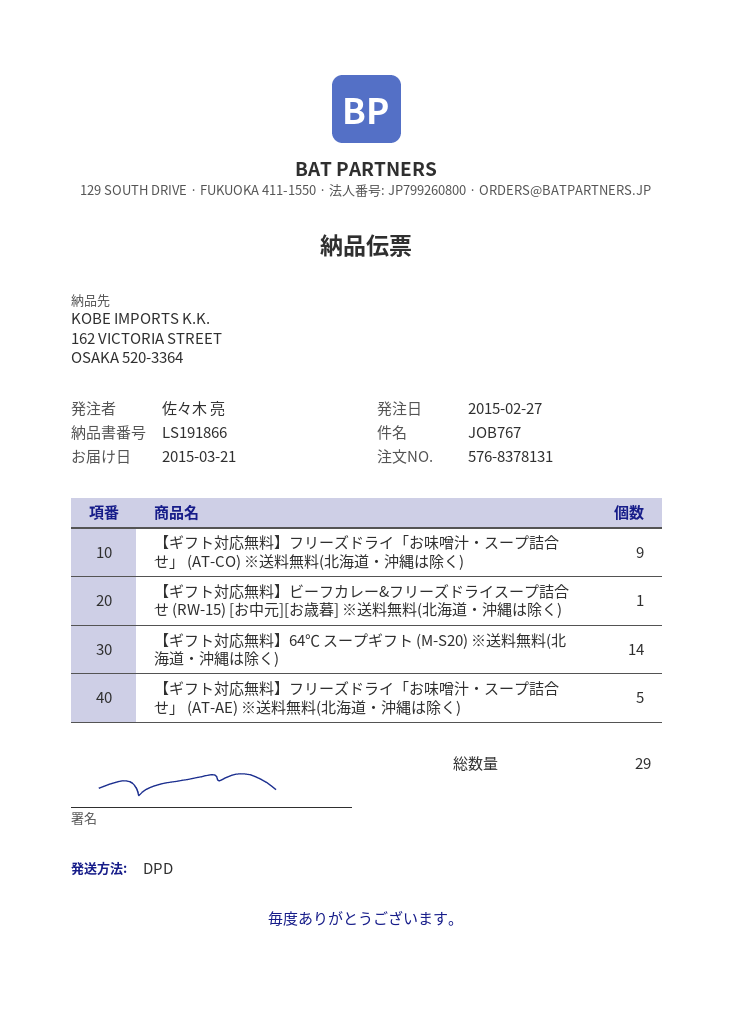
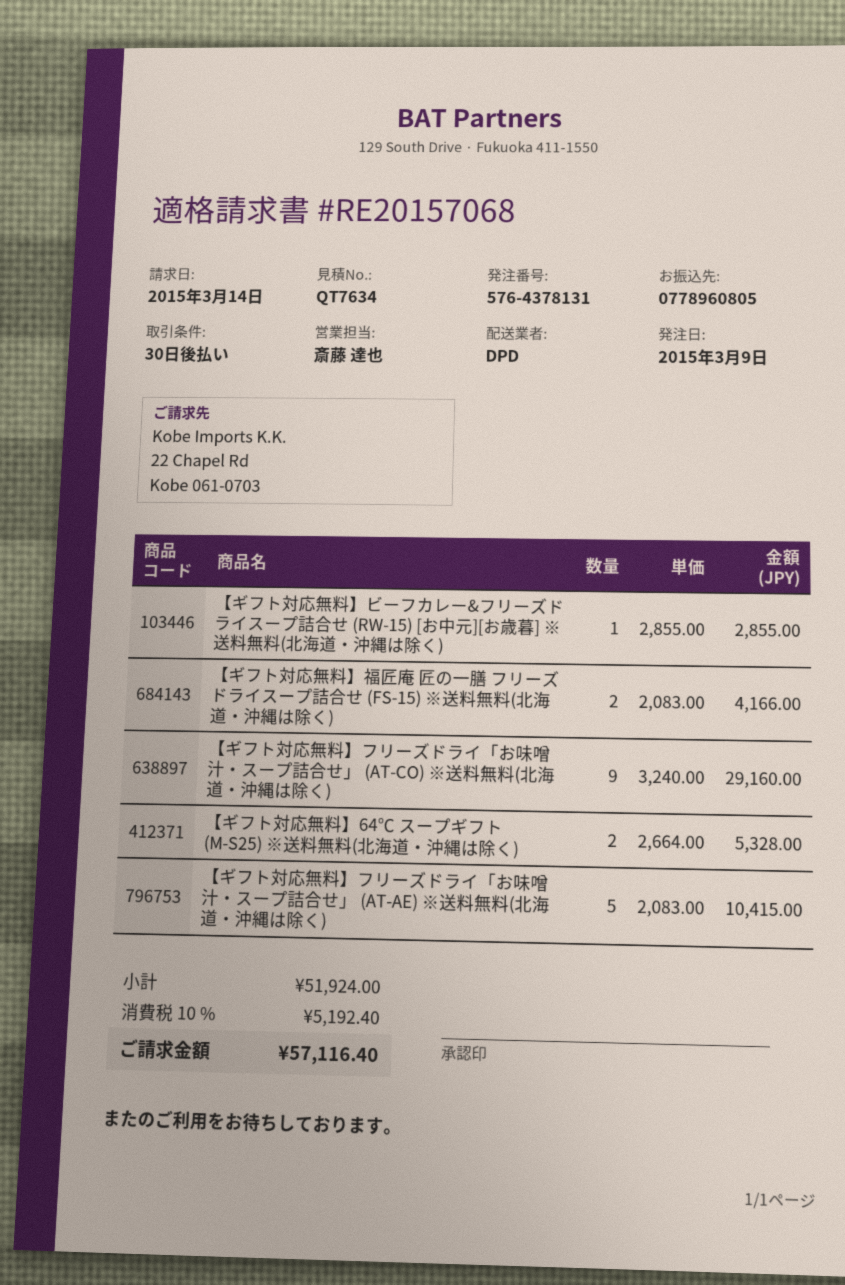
order number: 576-8378131 -> 576-4378131
order date: 2015-02-27 -> 2015-03-09
【ギフト対応無料】64℃ スープギフト (M-S20) ※送料無料(北海道・沖縄は除く): 14 -> none
【ギフト対応無料】福匠庵 匠の一膳 フリーズドライスープ詰合せ (FS-15) ※送料無料(北海道・沖縄は除く): none -> 2
【ギフト対応無料】64℃ スープギフト (M-S25) ※送料無料(北海道・沖縄は除く): none -> 2

